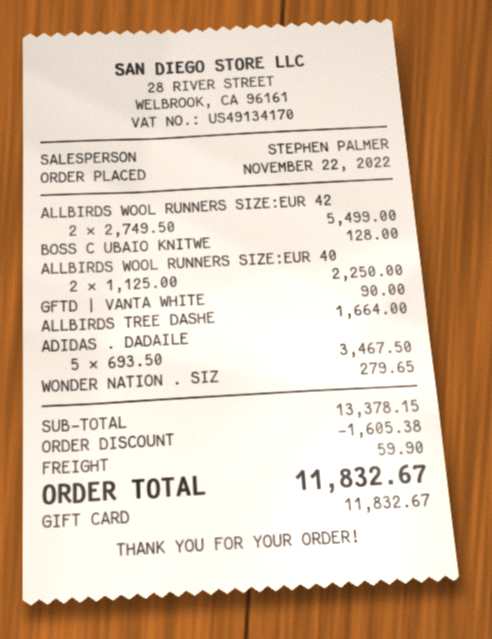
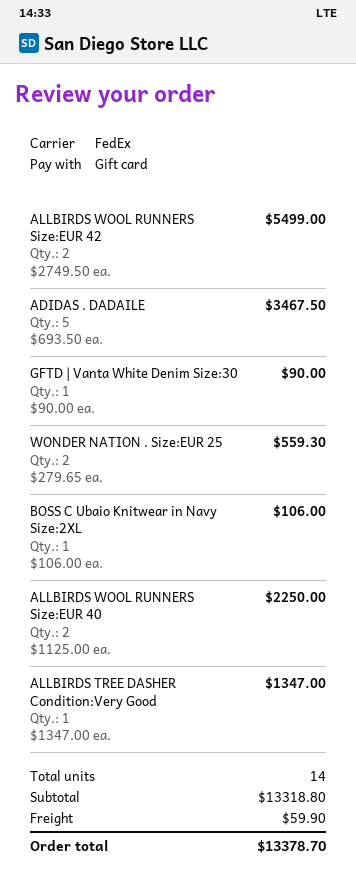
BOSS C UBAIO KNITWE: 1 x 128.00 = 128.00 -> 1 x 106.00 = 106.00
ALLBIRDS TREE DASHE: 1 x 1664.00 = 1664.00 -> 1 x 1347.00 = 1347.00
WONDER NATION . SIZ: 1 x 279.65 = 279.65 -> 2 x 279.65 = 559.30
subtotal: 13378.15 -> 13318.80
discount: 1605.38 -> none
total: 11832.67 -> 13378.70

